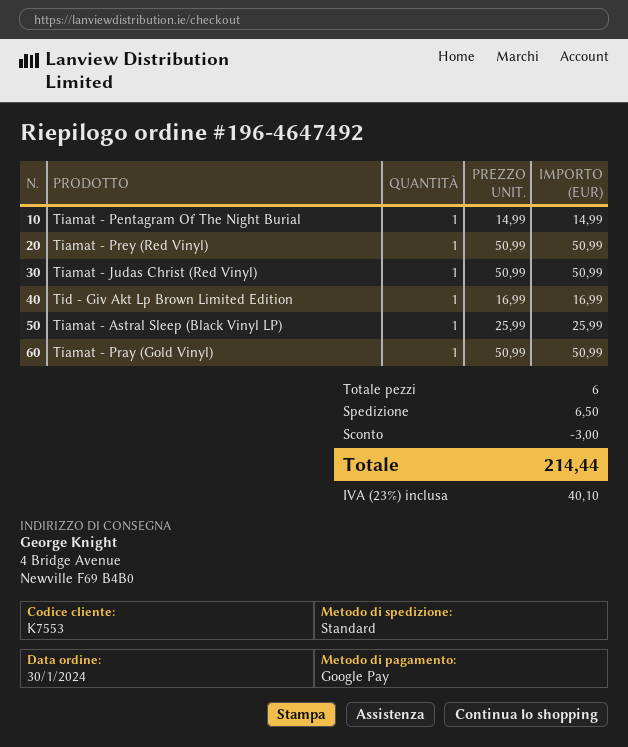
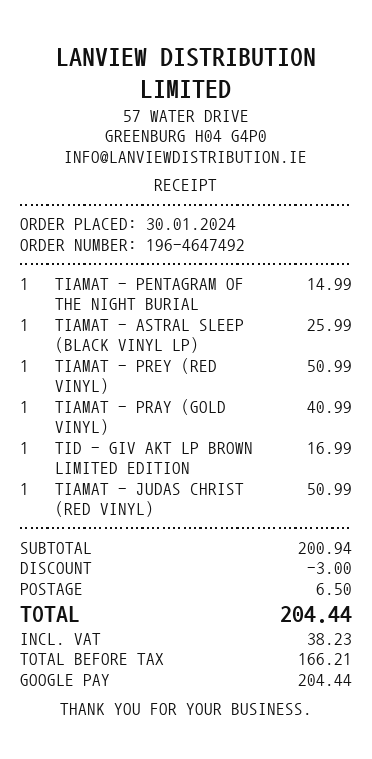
Tiamat - Pray (Gold Vinyl): 1 x 50.99 = 50.99 -> 1 x 40.99 = 40.99
tax: 40.10 -> 38.23
total: 214.44 -> 204.44

